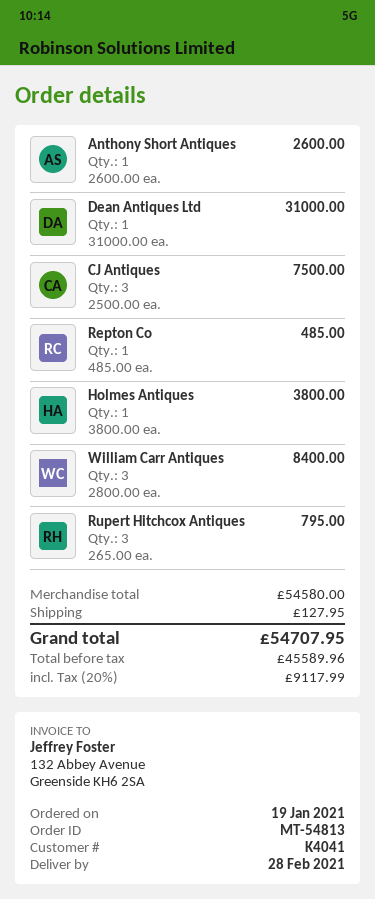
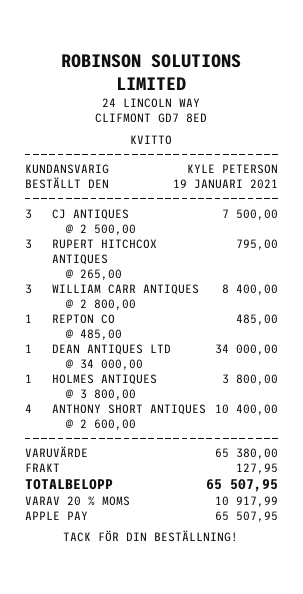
Anthony Short Antiques: 1 x 2600.00 = 2600.00 -> 4 x 2600.00 = 10400.00
Dean Antiques Ltd: 1 x 31000.00 = 31000.00 -> 1 x 34000.00 = 34000.00
subtotal: 54580.00 -> 65380.00
tax: 20% = 9117.99 -> 20% = 10917.99
total: 54707.95 -> 65507.95

